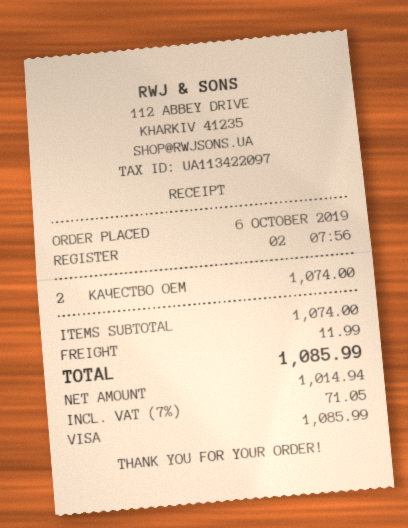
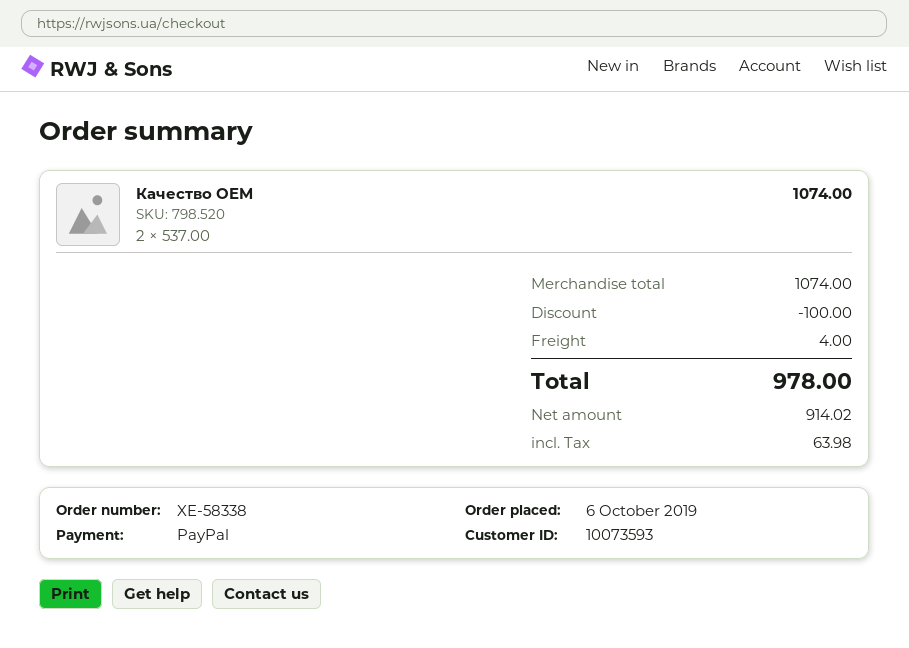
payment method: Visa -> PayPal
discount: none -> 100.00
shipping: 11.99 -> 4.00
net: 1014.94 -> 914.02
tax: 71.05 -> 63.98
total: 1085.99 -> 978.00

